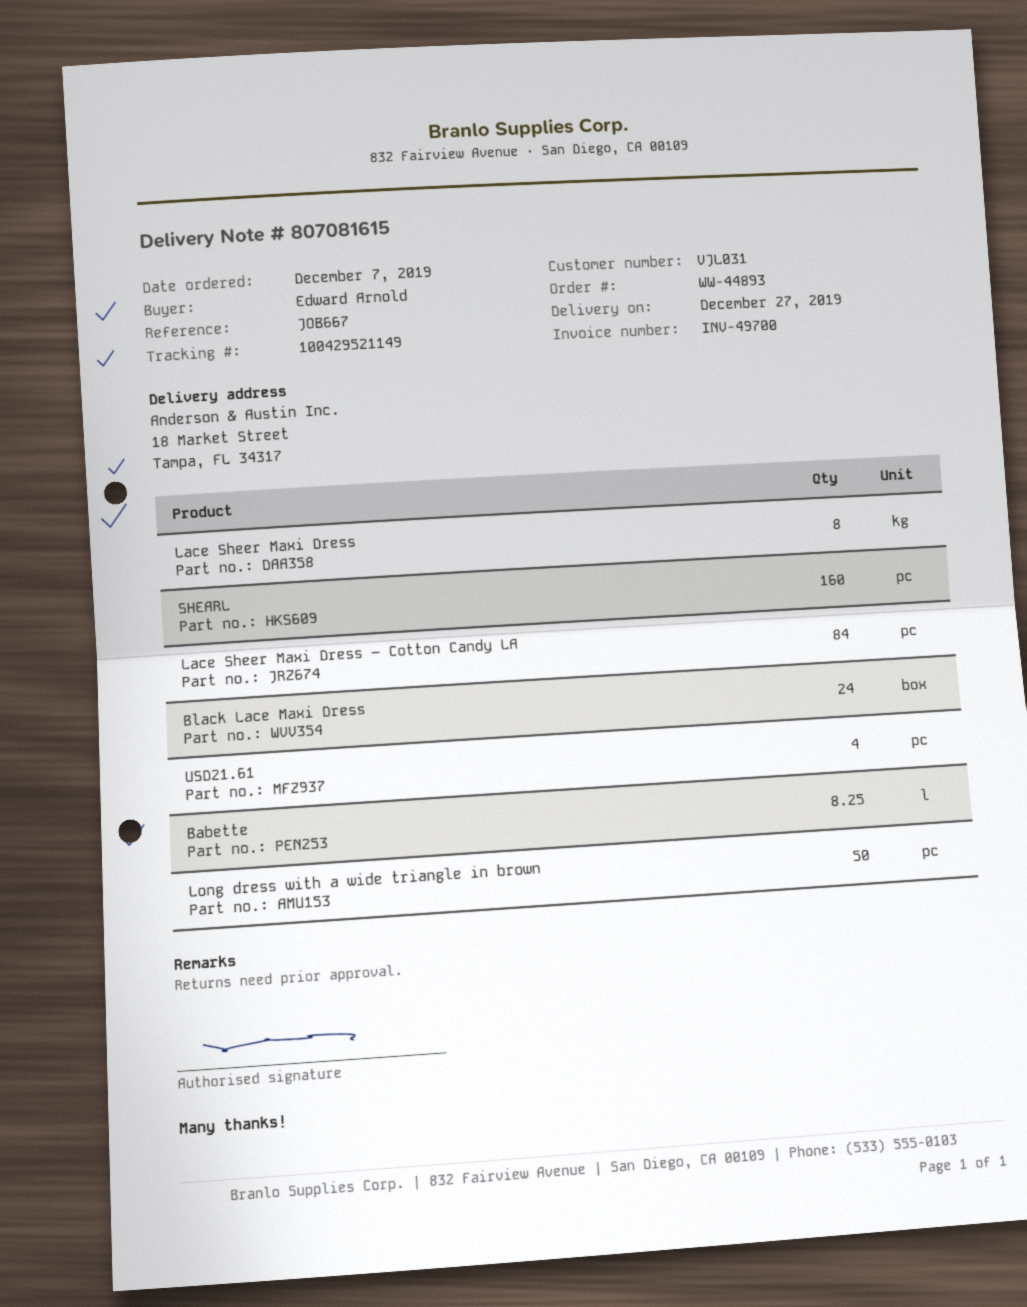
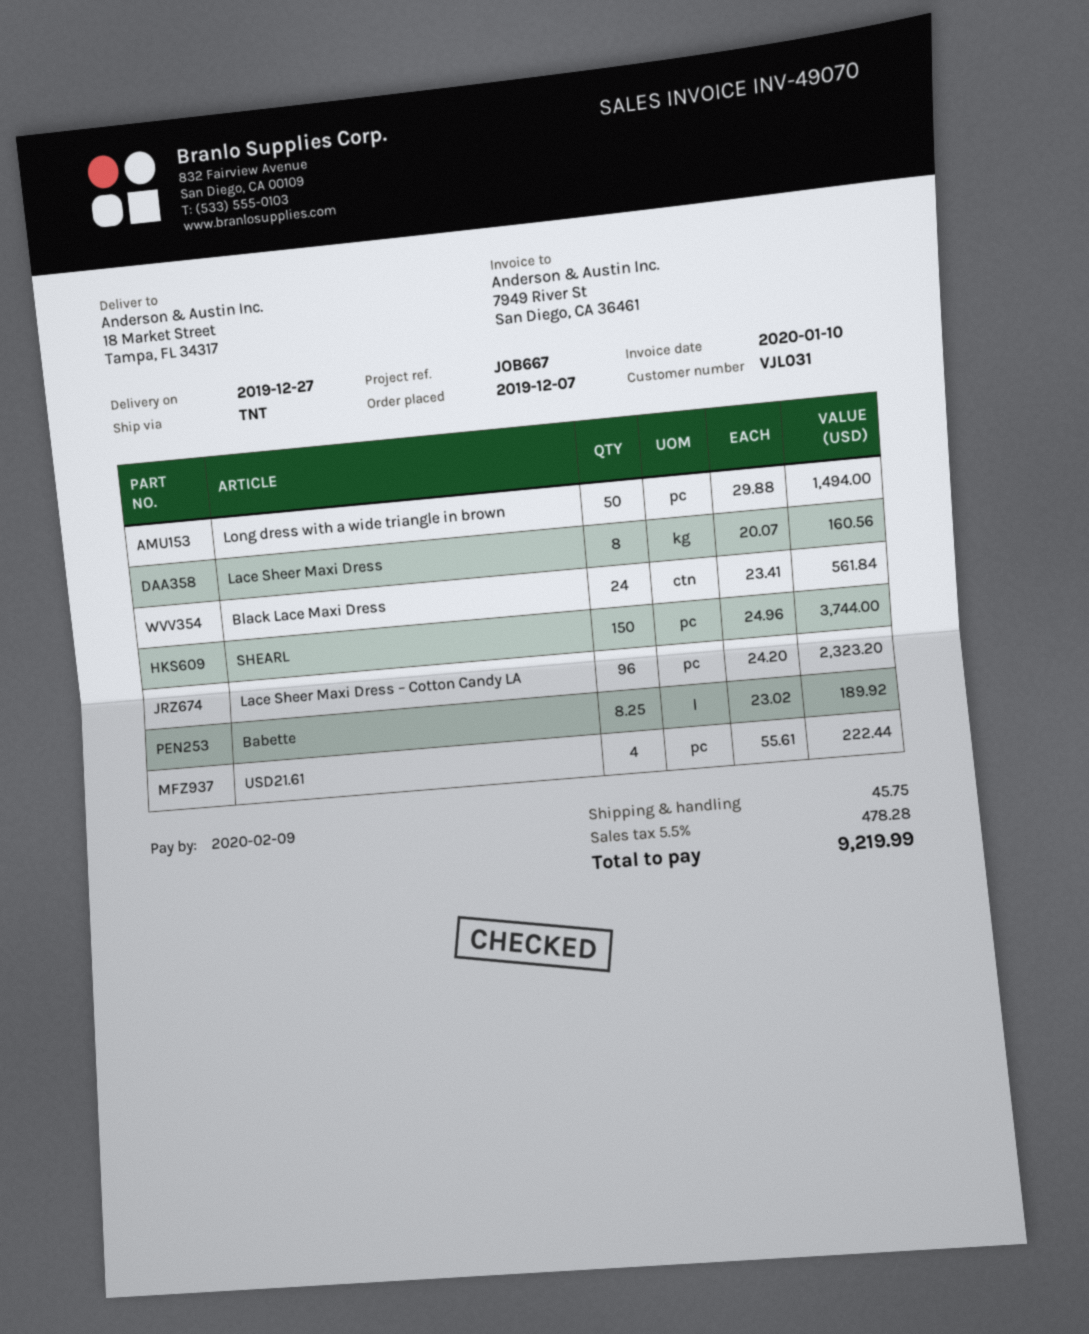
invoice number: INV-49700 -> INV-49070
SHEARL: 160 -> 150
Lace Sheer Maxi Dress – Cotton Candy LA: 84 -> 96

